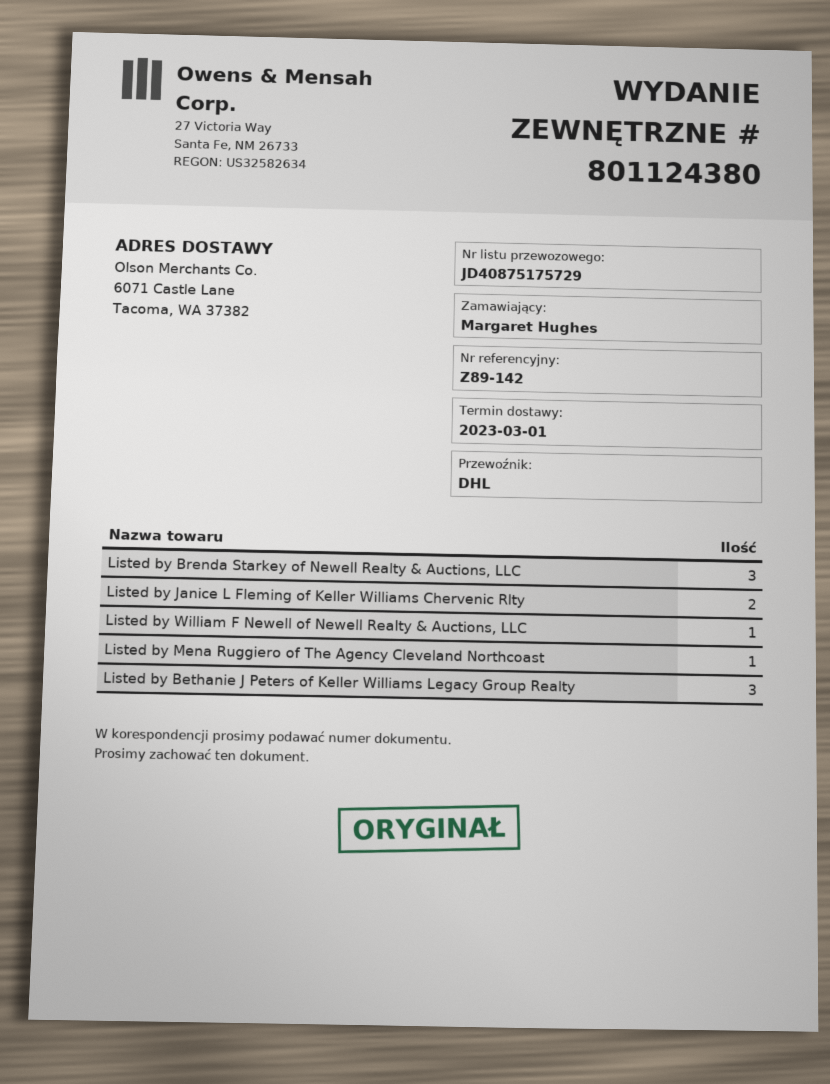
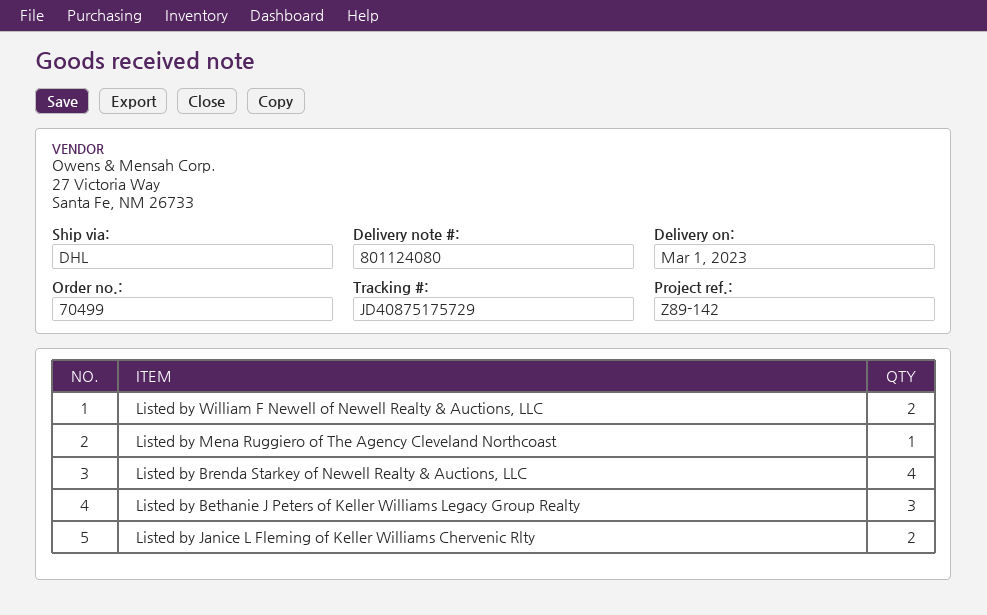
delivery note number: 801124380 -> 801124080
Listed by Brenda Starkey of Newell Realty & Auctions, LLC: 3 -> 4
Listed by William F Newell of Newell Realty & Auctions, LLC: 1 -> 2

